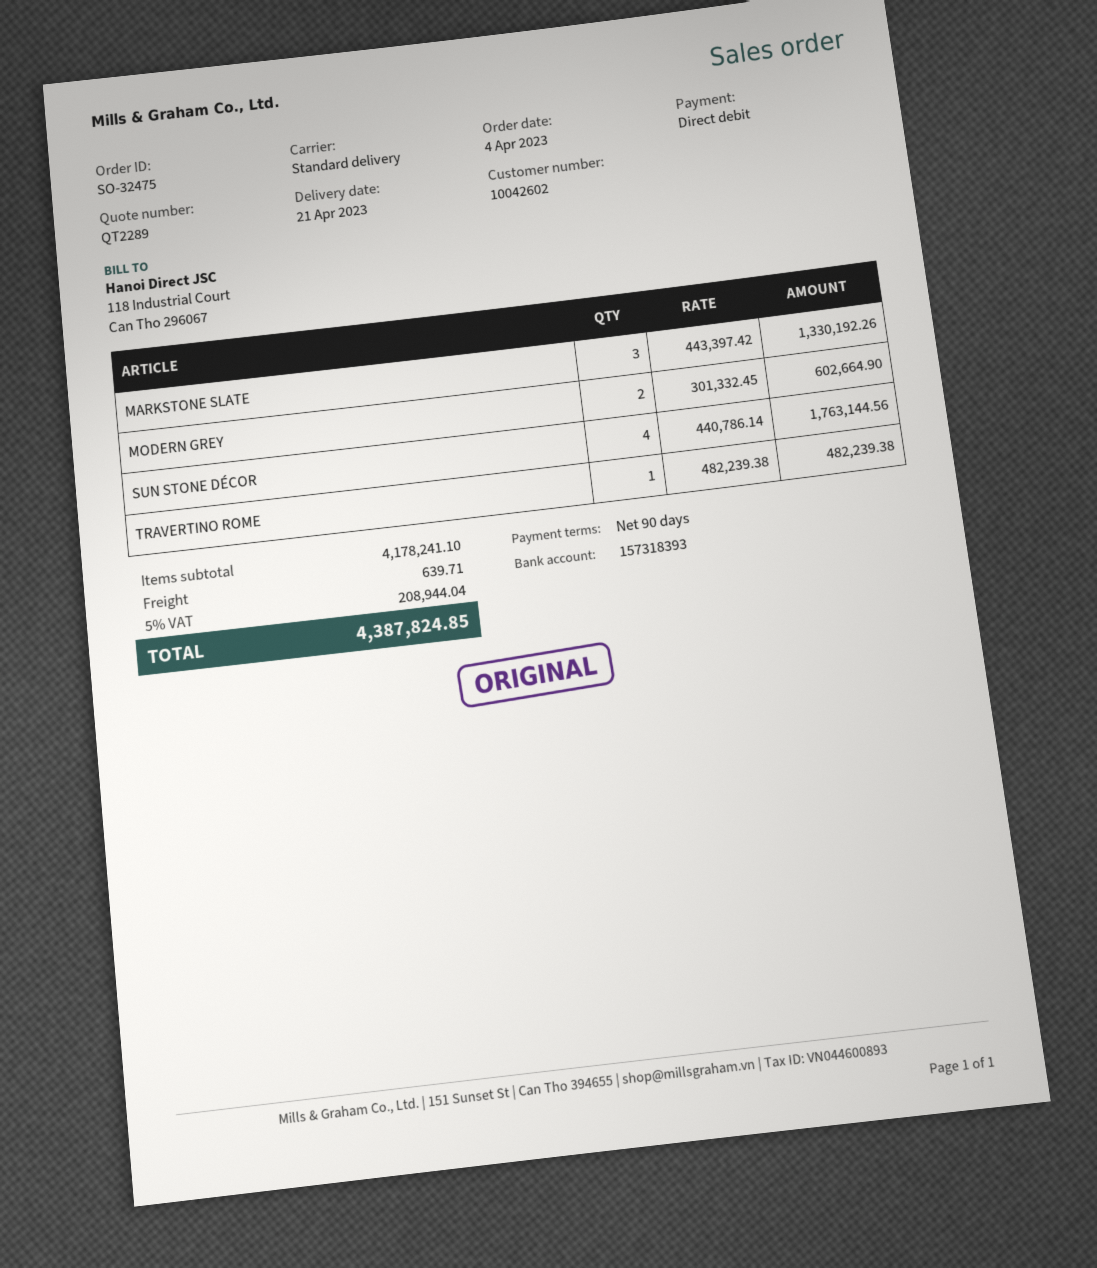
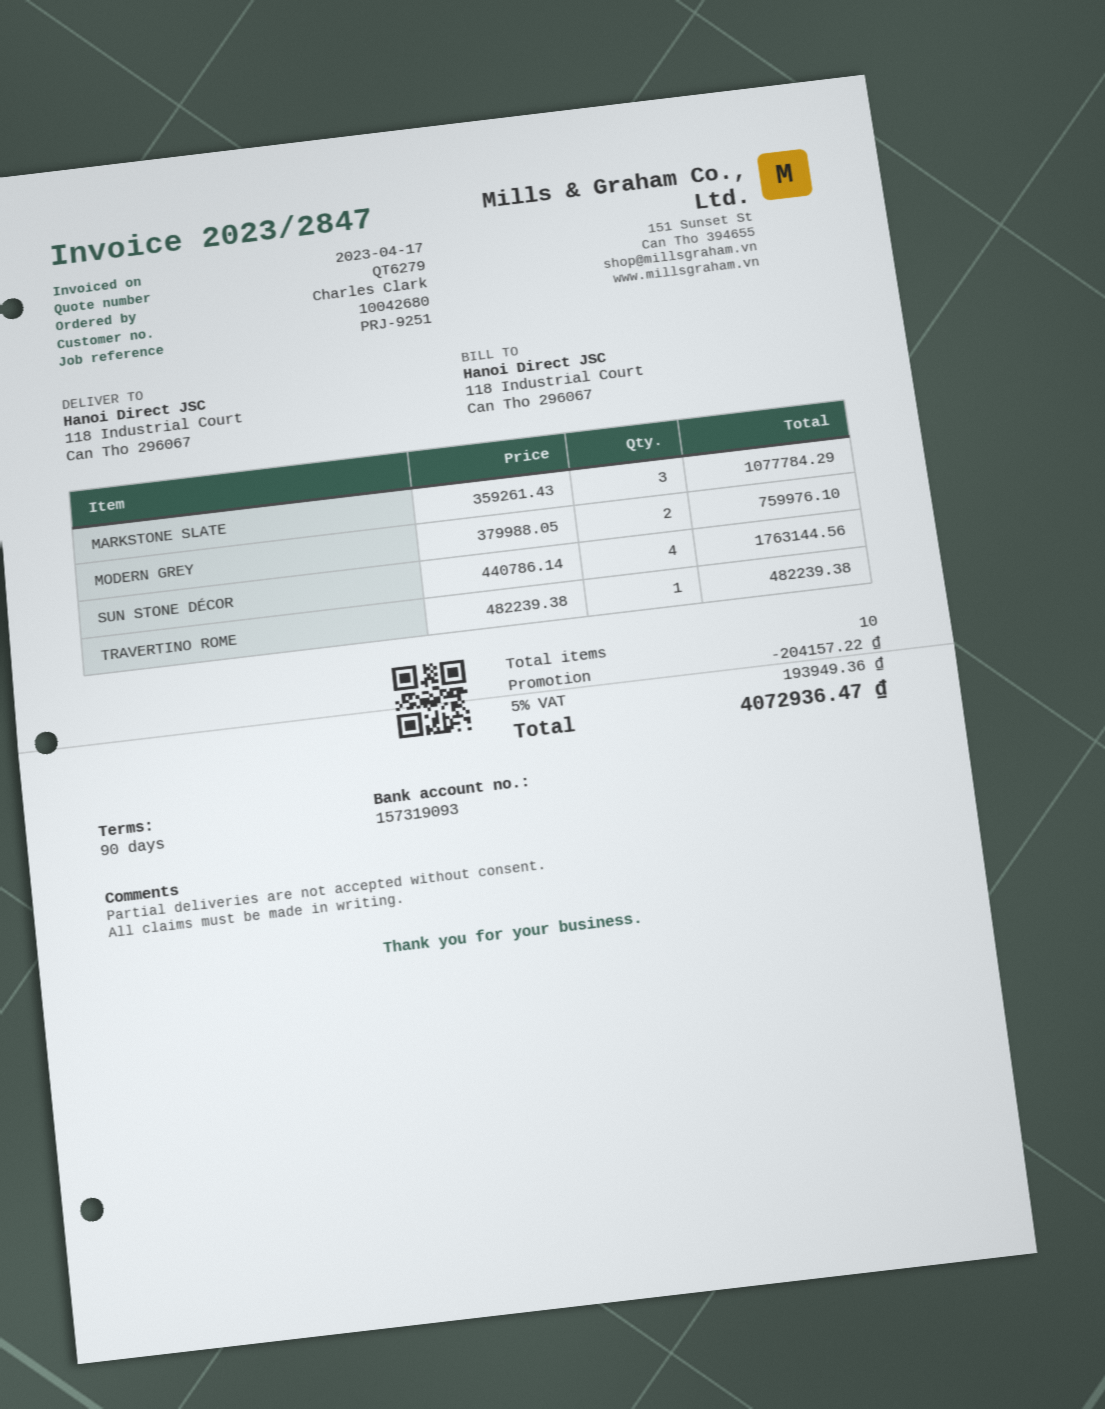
quote number: QT2289 -> QT6279
customer number: 10042602 -> 10042680
bank account: 157318393 -> 157319093
MARKSTONE SLATE: 3 x 443397.42 = 1330192.26 -> 3 x 359261.43 = 1077784.29
MODERN GREY: 2 x 301332.45 = 602664.90 -> 2 x 379988.05 = 759976.10
discount: none -> 204157.22
shipping: 639.71 -> none
tax: 5% = 208944.04 -> 5% = 193949.36
total: 4387824.85 -> 4072936.47

